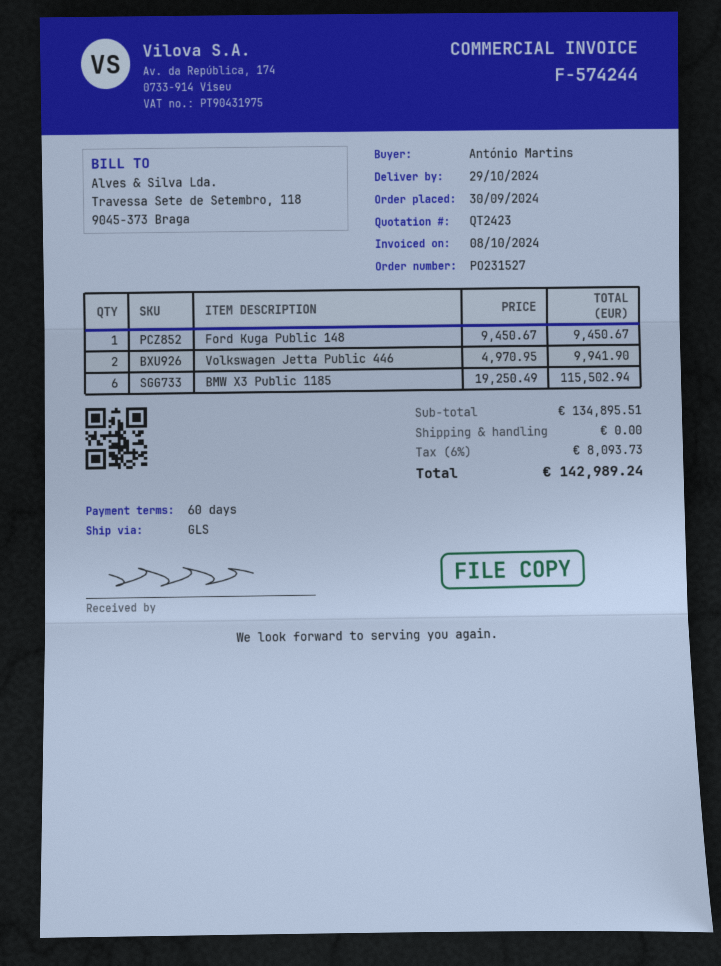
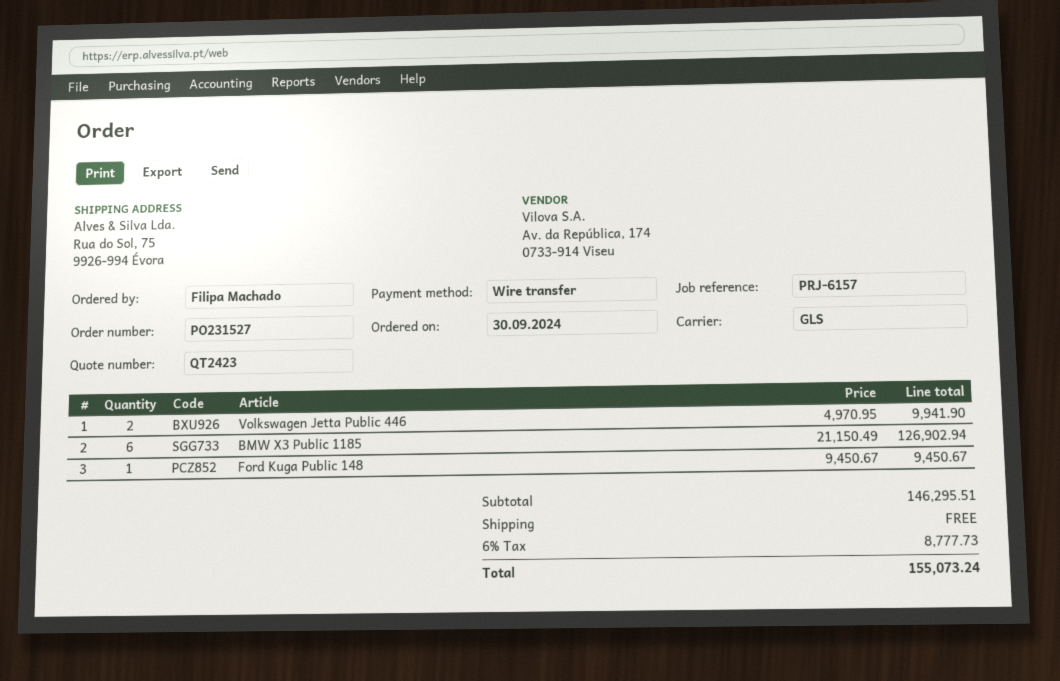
ordered by: António Martins -> Filipa Machado
BMW X3 Public 1185: 6 x 19250.49 = 115502.94 -> 6 x 21150.49 = 126902.94
subtotal: 134895.51 -> 146295.51
tax: 6% = 8093.73 -> 6% = 8777.73
total: 142989.24 -> 155073.24

